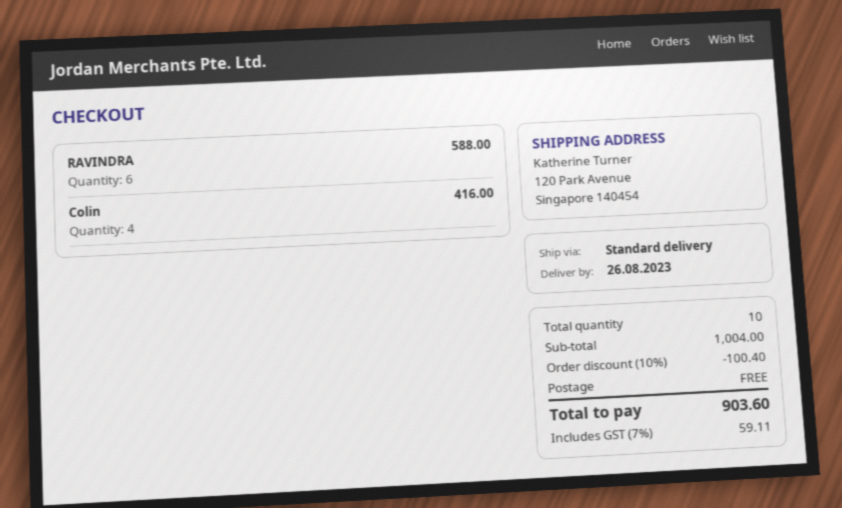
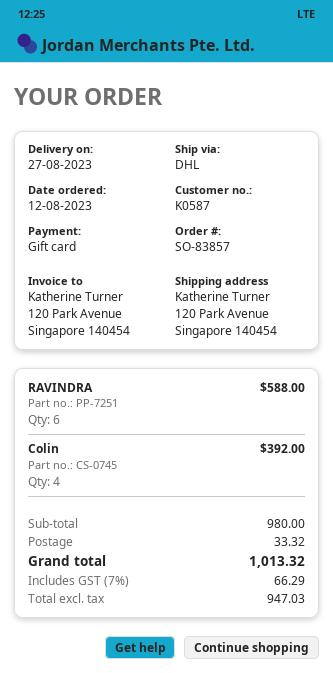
delivery date: 2023-08-26 -> 2023-08-27
shipping method: standard -> DHL
Colin: 4 for 416.00 -> 4 for 392.00
subtotal: 1004.00 -> 980.00
discount: 10% = 100.40 -> none
shipping: 0.00 -> 33.32
tax: 7% = 59.11 -> 7% = 66.29
total: 903.60 -> 1013.32

